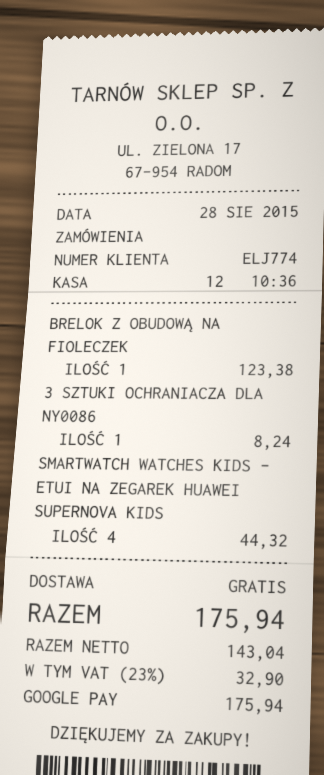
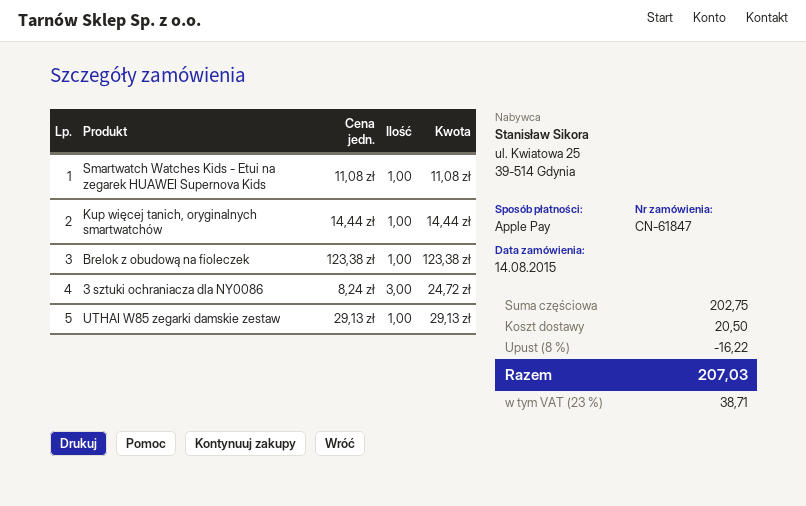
order date: 2015-08-28 -> 2015-08-14
payment method: Google Pay -> Apple Pay
3 SZTUKI OCHRANIACZA DLA NY0086: 1 for 8.24 -> 3 for 24.72
SMARTWATCH WATCHES KIDS - ETUI NA ZEGAREK HUAWEI SUPERNOVA KIDS: 4 for 44.32 -> 1 for 11.08
Kup więcej tanich, oryginalnych smartwatchów: none -> 1 for 14.44
UTHAI W85 zegarki damskie zestaw: none -> 1 for 29.13
discount: none -> 8% = 16.22
shipping: 0.00 -> 20.50
tax: 23% = 32.90 -> 23% = 38.71
total: 175.94 -> 207.03

